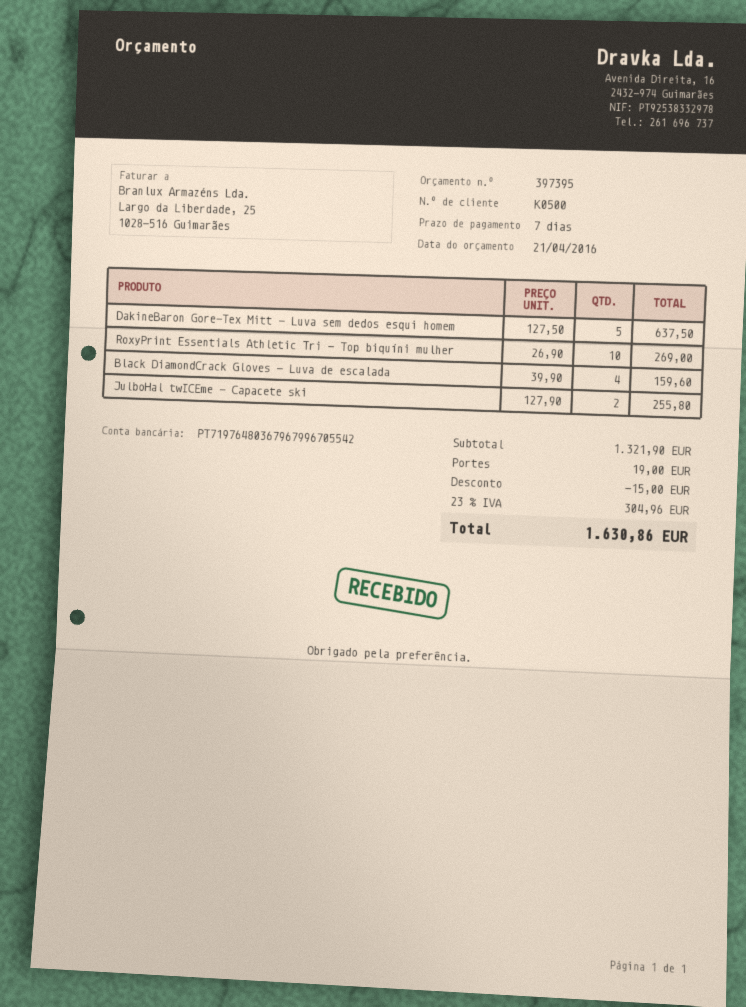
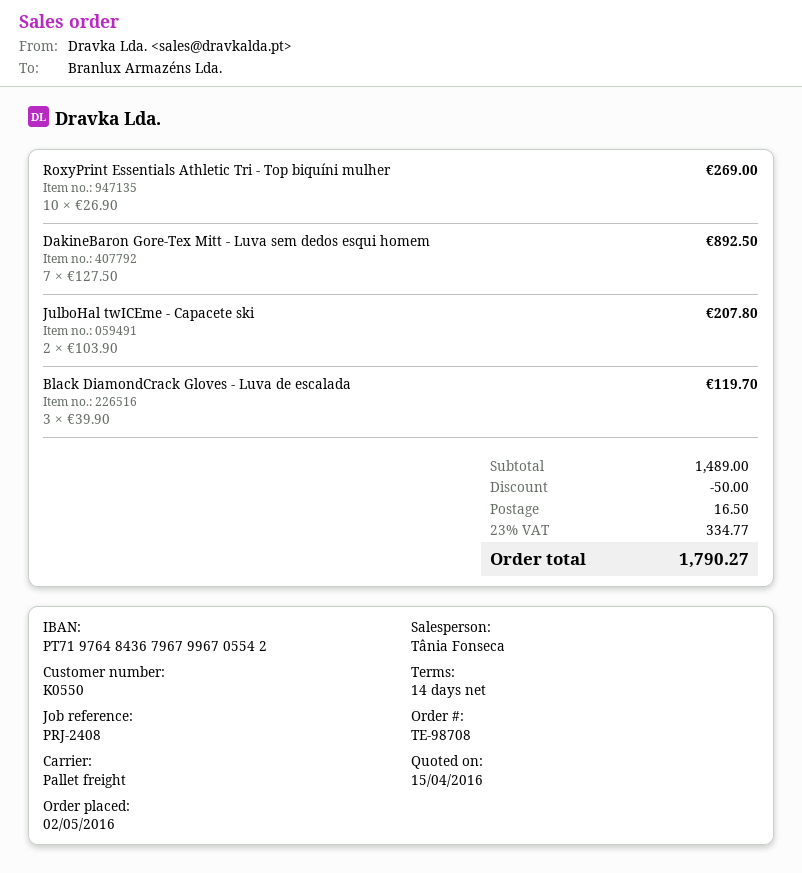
quote date: 2016-04-21 -> 2016-04-15
payment terms: 7 days -> 14 days
customer number: K0500 -> K0550
bank account: PT71976480367967996705542 -> PT71976484367967996705542
DakineBaron Gore-Tex Mitt - Luva sem dedos esqui homem: 5 x 127.50 = 637.50 -> 7 x 127.50 = 892.50
Black DiamondCrack Gloves - Luva de escalada: 4 x 39.90 = 159.60 -> 3 x 39.90 = 119.70
JulboHal twICEme - Capacete ski: 2 x 127.90 = 255.80 -> 2 x 103.90 = 207.80
subtotal: 1321.90 -> 1489.00
discount: 15.00 -> 50.00
shipping: 19.00 -> 16.50
tax: 23% = 304.96 -> 23% = 334.77
total: 1630.86 -> 1790.27

